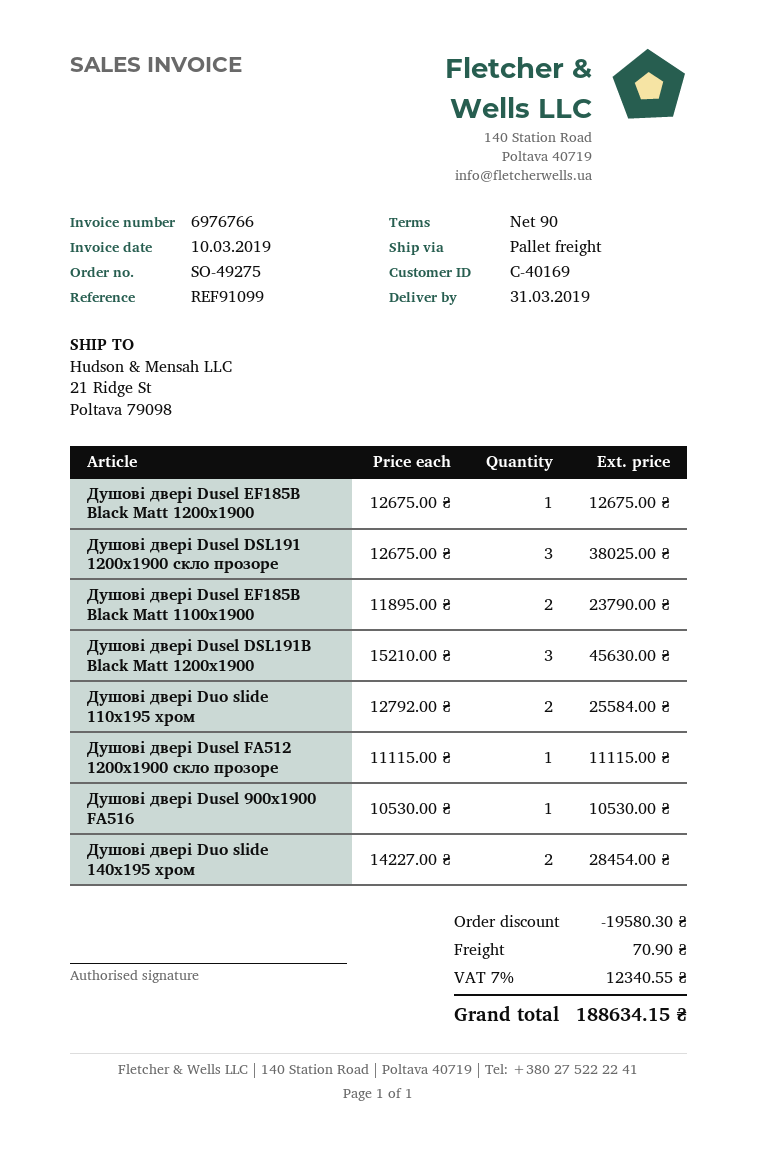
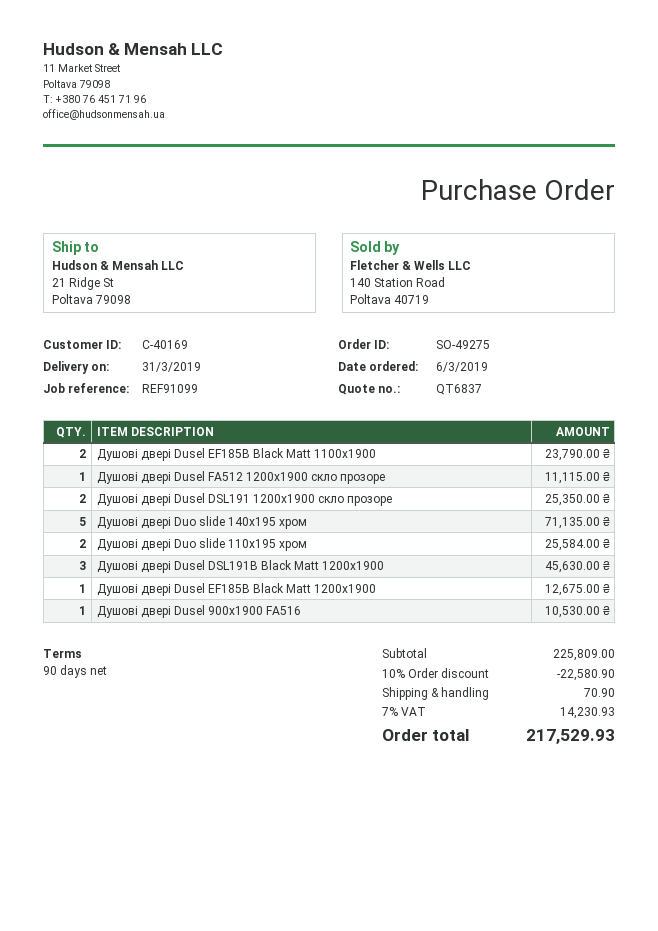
Душові двері Dusel DSL191 1200х1900 скло прозоре: 3 for 38025.00 -> 2 for 25350.00
Душові двері Duo slide 140x195 хром: 2 for 28454.00 -> 5 for 71135.00
discount: 19580.30 -> 22580.90
tax: 7% = 12340.55 -> 7% = 14230.93
total: 188634.15 -> 217529.93

